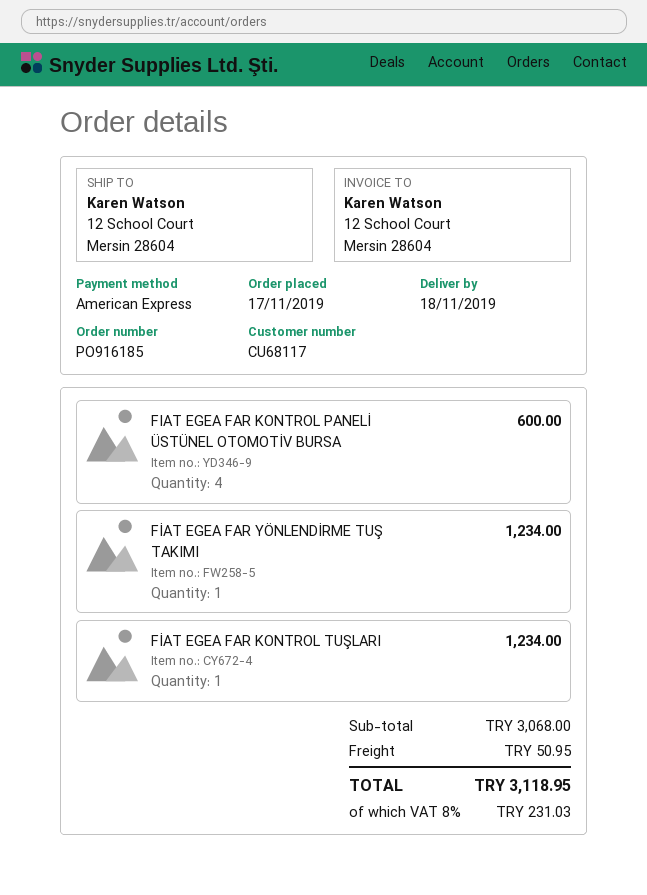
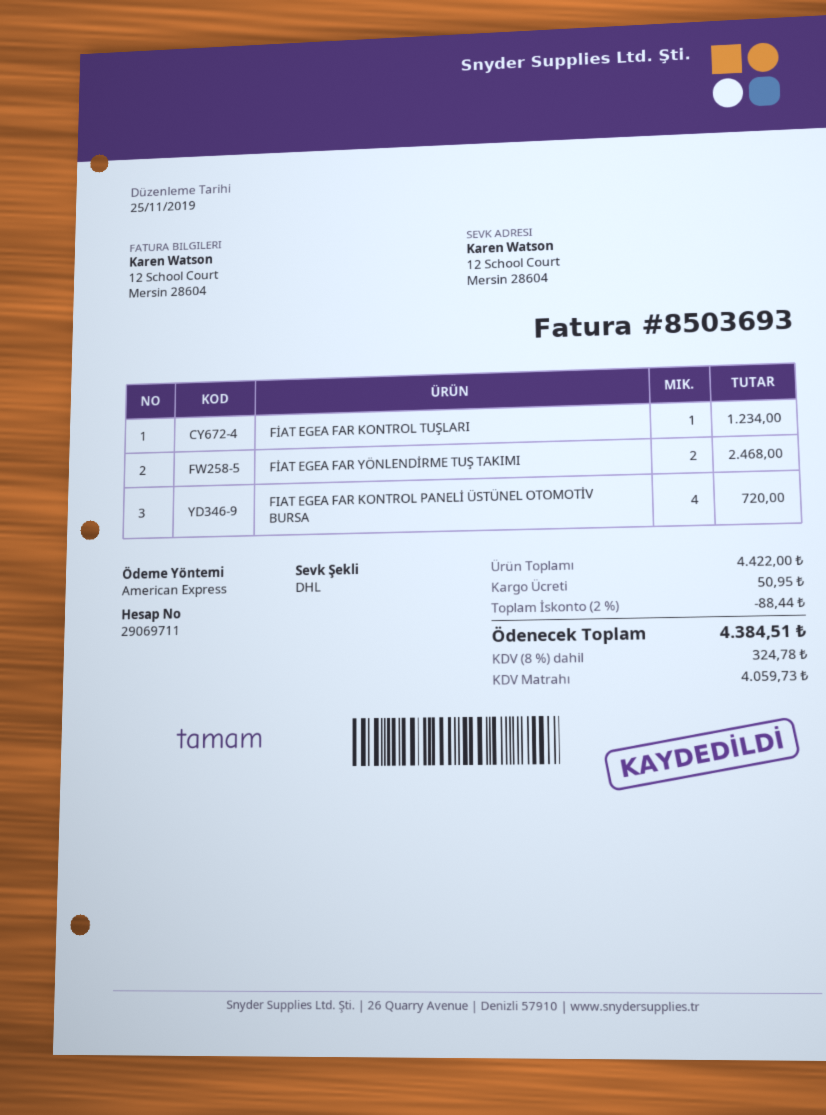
FIAT EGEA FAR KONTROL PANELİ ÜSTÜNEL OTOMOTİV BURSA: 4 for 600.00 -> 4 for 720.00
FİAT EGEA FAR YÖNLENDİRME TUŞ TAKIMI: 1 for 1234.00 -> 2 for 2468.00
subtotal: 3068.00 -> 4422.00
discount: none -> 2% = 88.44
tax: 8% = 231.03 -> 8% = 324.78
total: 3118.95 -> 4384.51

